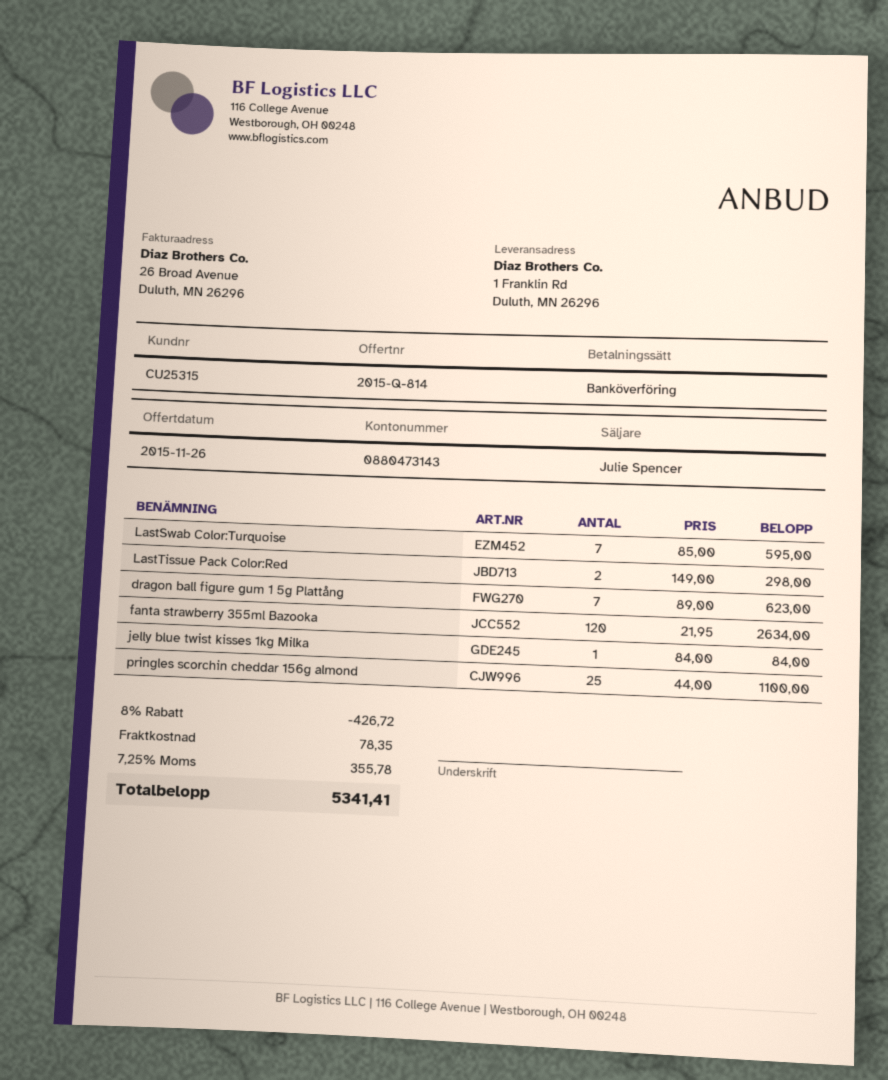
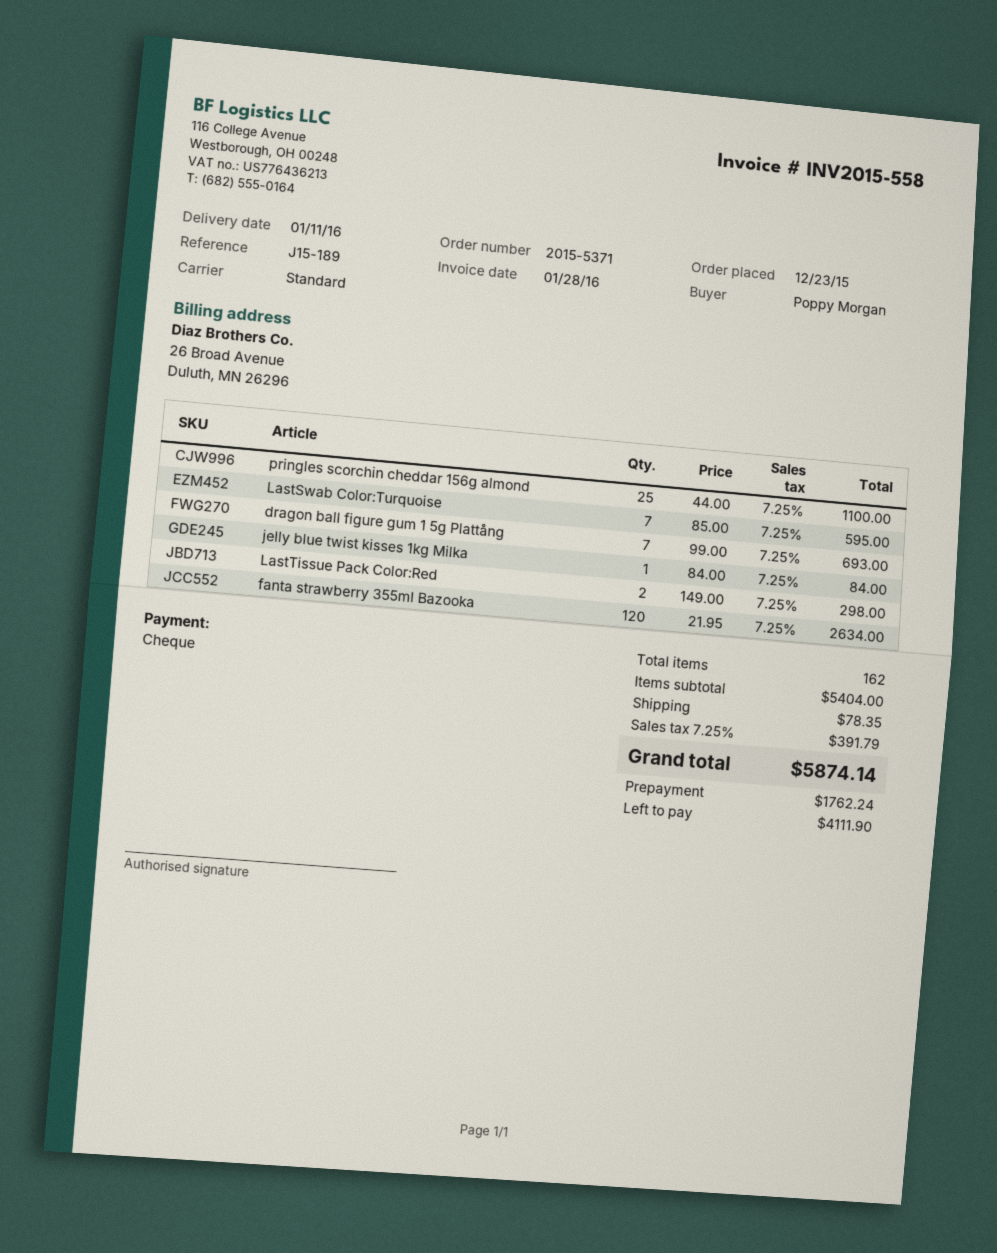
payment method: bank transfer -> cheque
dragon ball figure gum 1 5g Plattång: 7 x 89.00 = 623.00 -> 7 x 99.00 = 693.00
discount: 8% = 426.72 -> none
tax: 7.25% = 355.78 -> 7.25% = 391.79
total: 5341.41 -> 5874.14

